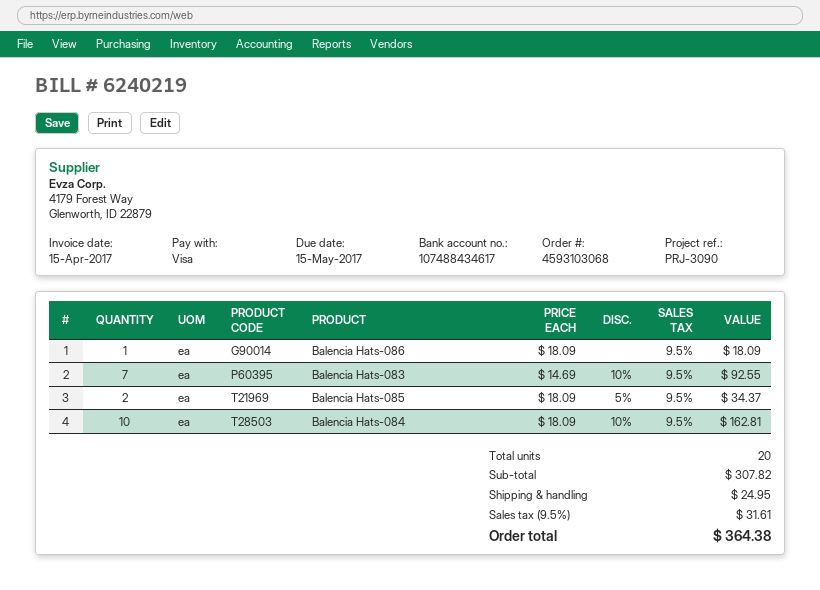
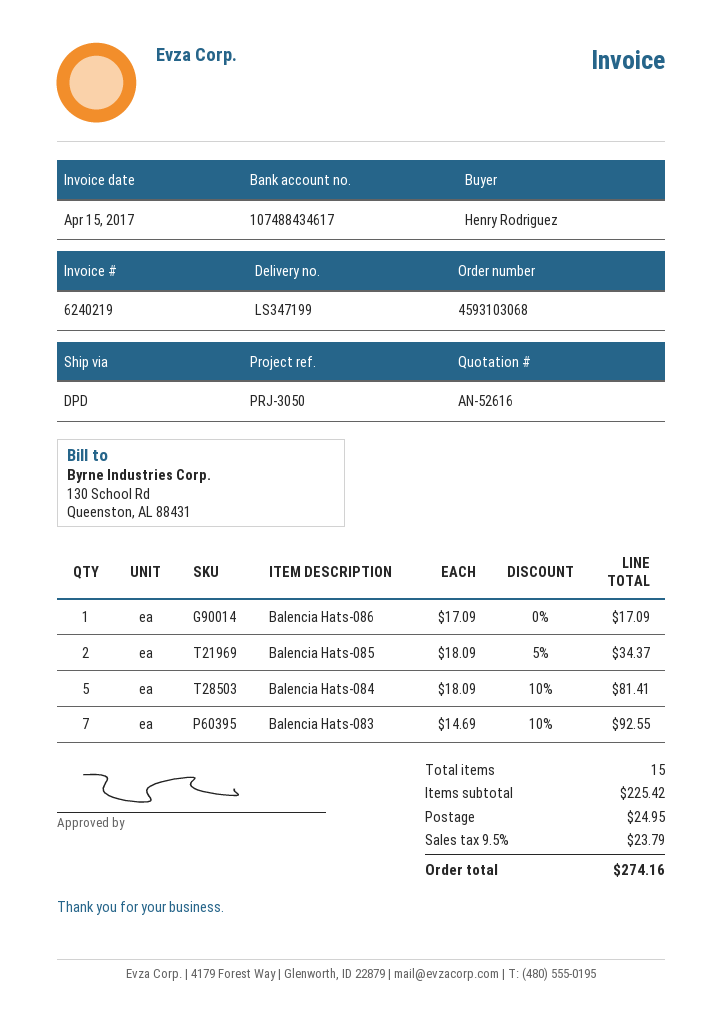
reference: PRJ-3090 -> PRJ-3050
Balencia Hats-086: 1 x 18.09 = 18.09 -> 1 x 17.09 = 17.09
Balencia Hats-084: 10 x 18.09 - 10% = 162.81 -> 5 x 18.09 - 10% = 81.41
total quantity: 20 -> 15
subtotal: 307.82 -> 225.42
tax: 9.5% = 31.61 -> 9.5% = 23.79
total: 364.38 -> 274.16

